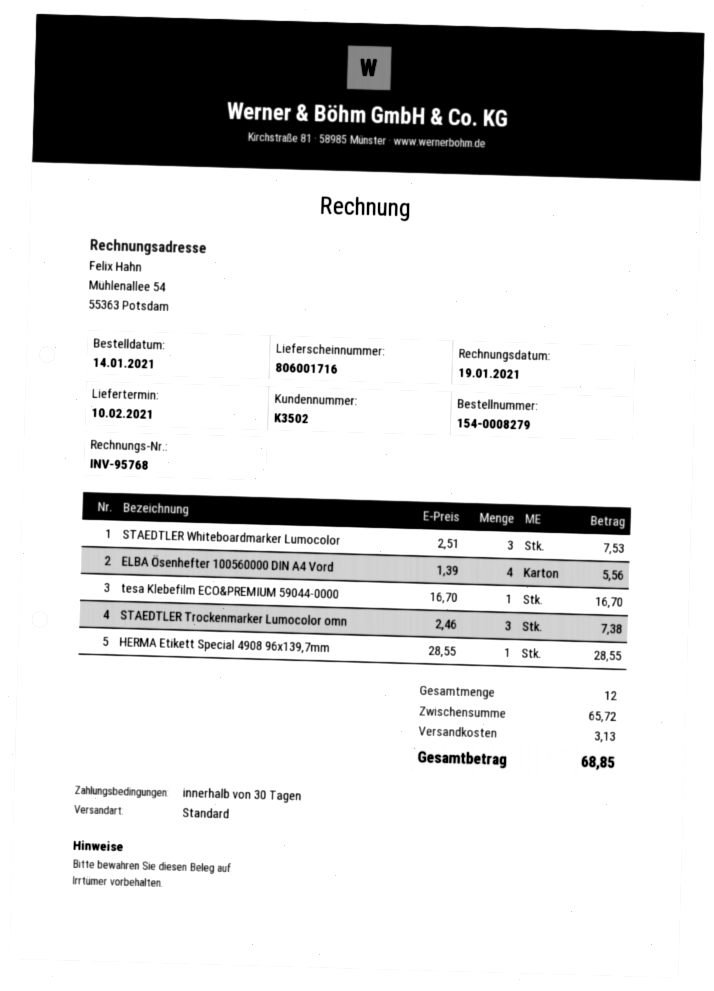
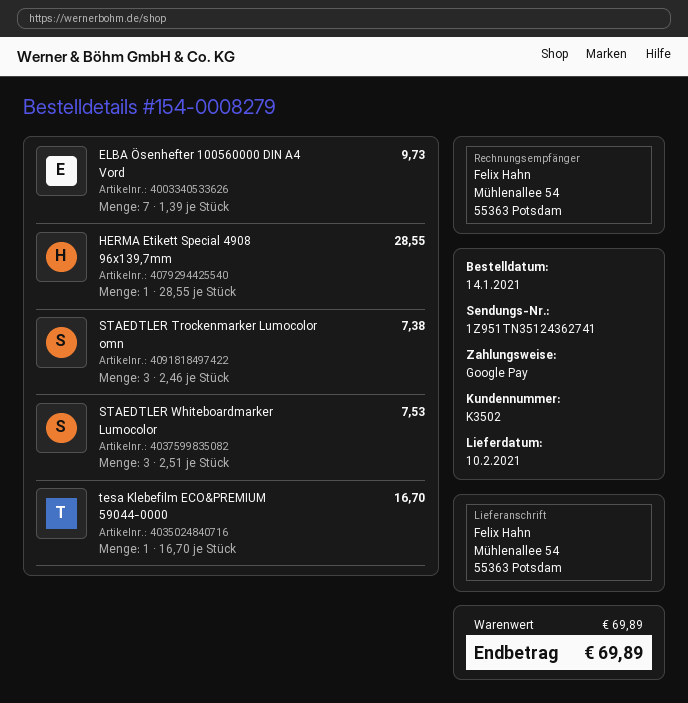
ELBA Ösenhefter 100560000 DIN A4 Vord: 4 x 1.39 = 5.56 -> 7 x 1.39 = 9.73
subtotal: 65.72 -> 69.89
shipping: 3.13 -> none
total: 68.85 -> 69.89

